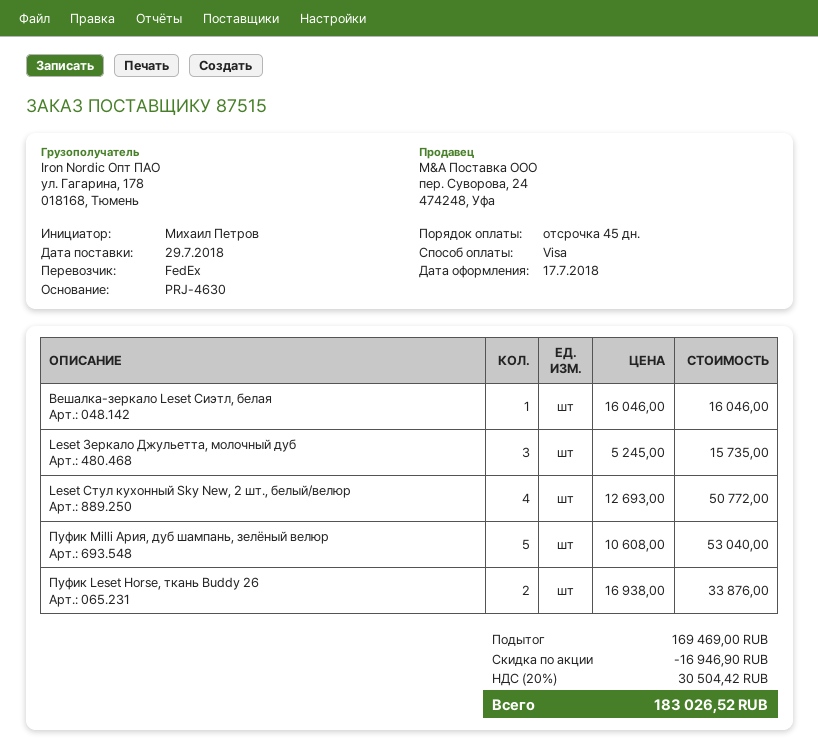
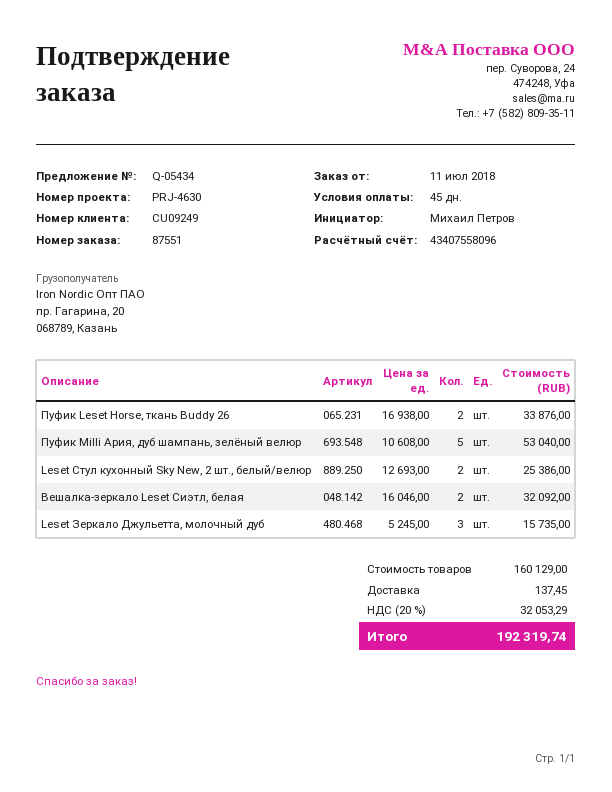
order number: 87515 -> 87551
order date: 2018-07-17 -> 2018-07-11
ship to: ул. Гагарина, 178, 018168, Тюмень -> пр. Гагарина, 20, 068789, Казань
Вешалка-зеркало Leset Сиэтл, белая: 1 x 16046.00 = 16046.00 -> 2 x 16046.00 = 32092.00
Leset Стул кухонный Sky New, 2 шт., белый/велюр: 4 x 12693.00 = 50772.00 -> 2 x 12693.00 = 25386.00
subtotal: 169469.00 -> 160129.00
discount: 16946.90 -> none
shipping: none -> 137.45
tax: 20% = 30504.42 -> 20% = 32053.29
total: 183026.52 -> 192319.74

